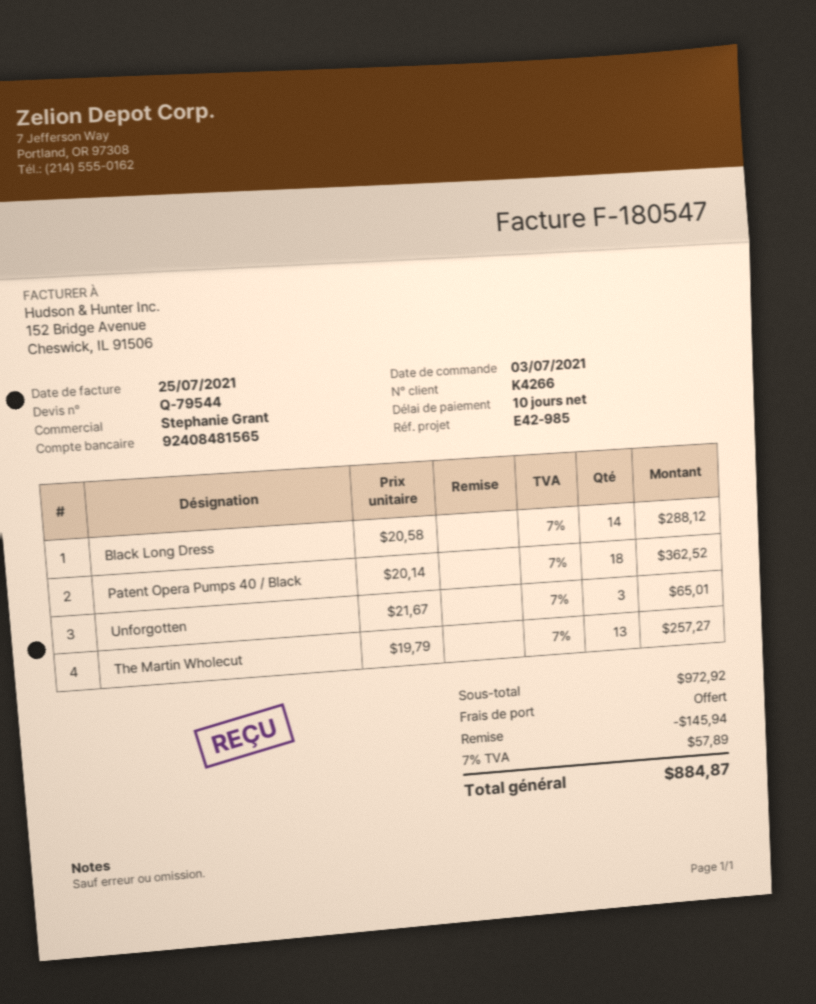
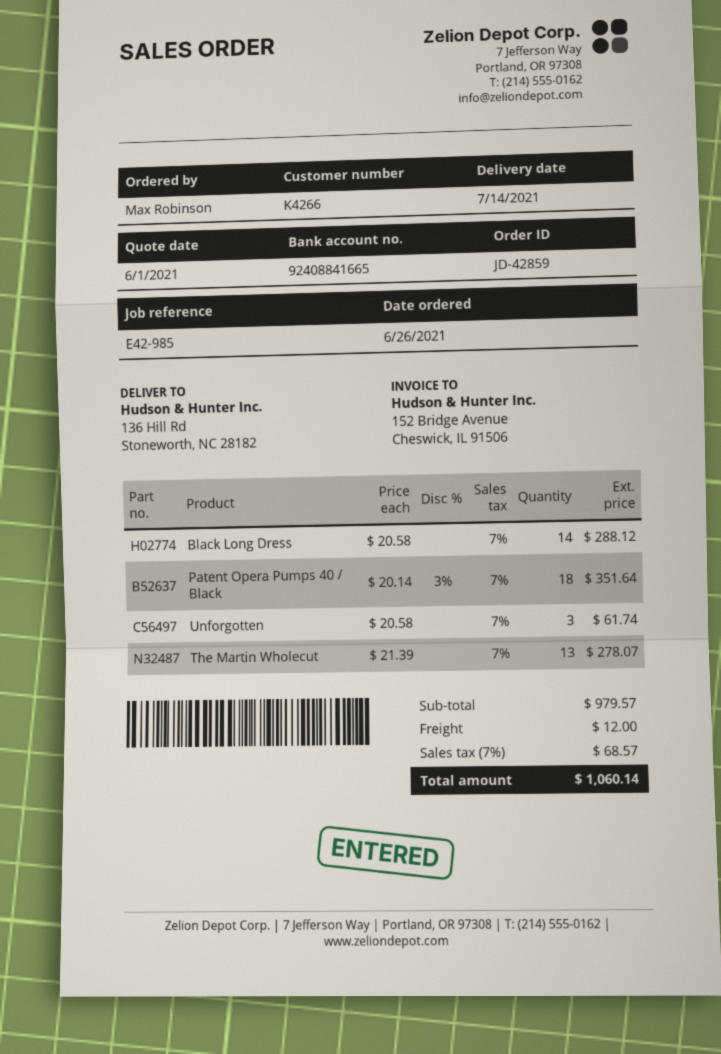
order date: 2021-07-03 -> 2021-06-26
bank account: 92408481565 -> 92408841665
Patent Opera Pumps 40 / Black: 18 x 20.14 = 362.52 -> 18 x 20.14 - 3% = 351.64
Unforgotten: 3 x 21.67 = 65.01 -> 3 x 20.58 = 61.74
The Martin Wholecut: 13 x 19.79 = 257.27 -> 13 x 21.39 = 278.07
subtotal: 972.92 -> 979.57
discount: 145.94 -> none
shipping: 0.00 -> 12.00
tax: 7% = 57.89 -> 7% = 68.57
total: 884.87 -> 1060.14

